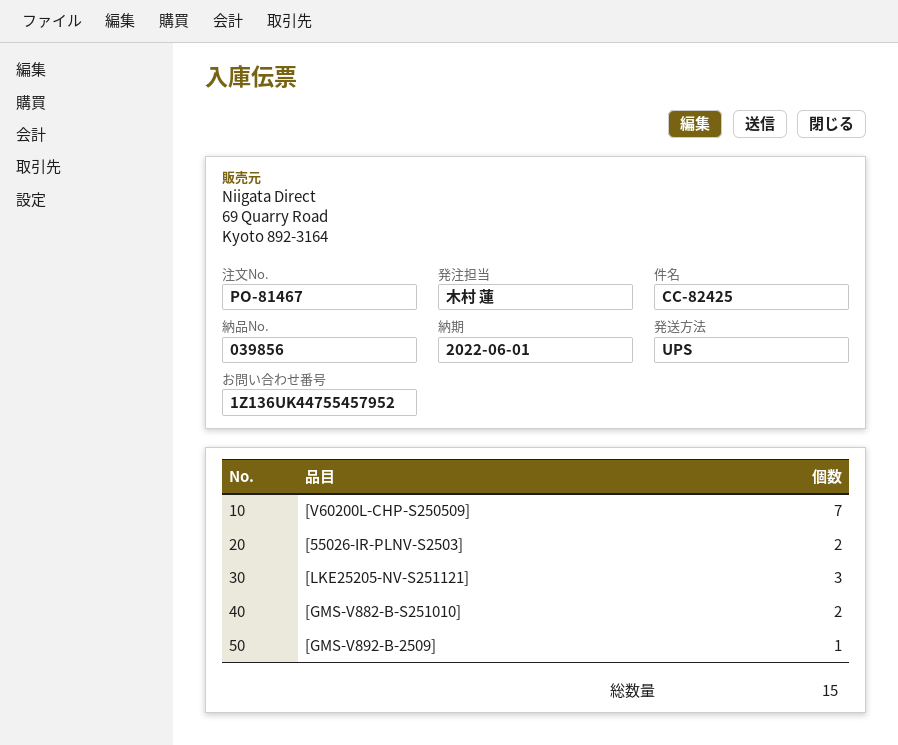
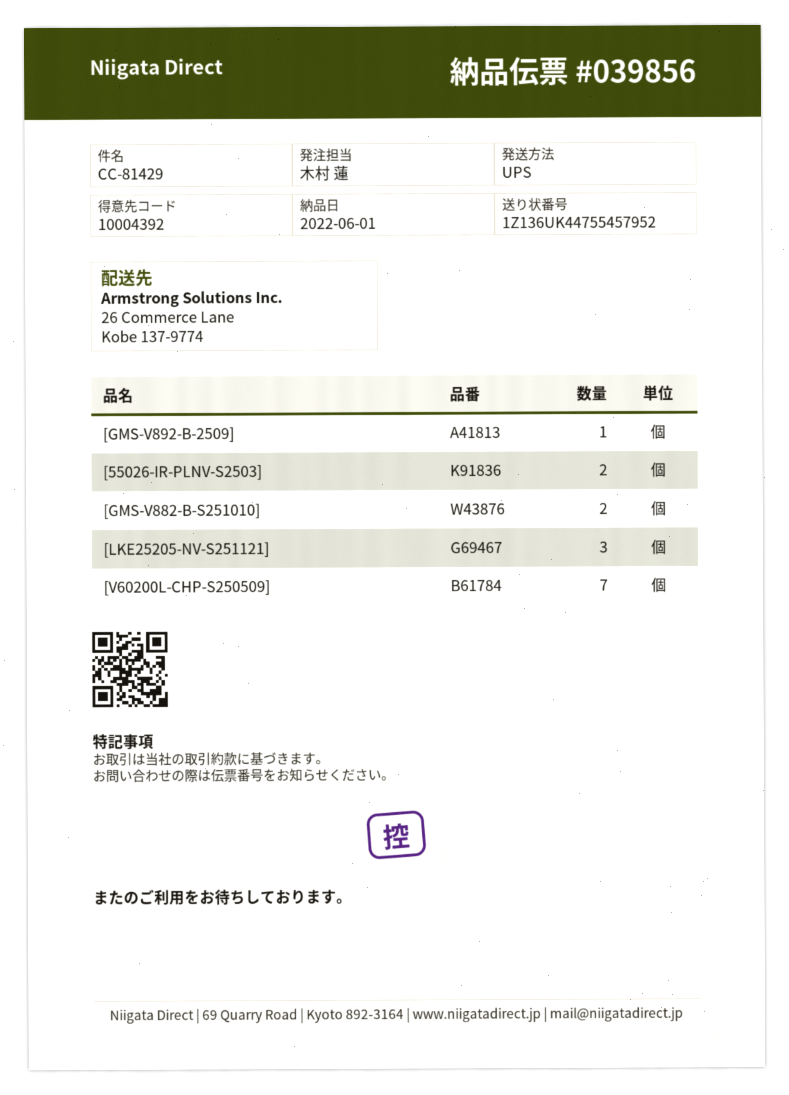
reference: CC-82425 -> CC-81429

